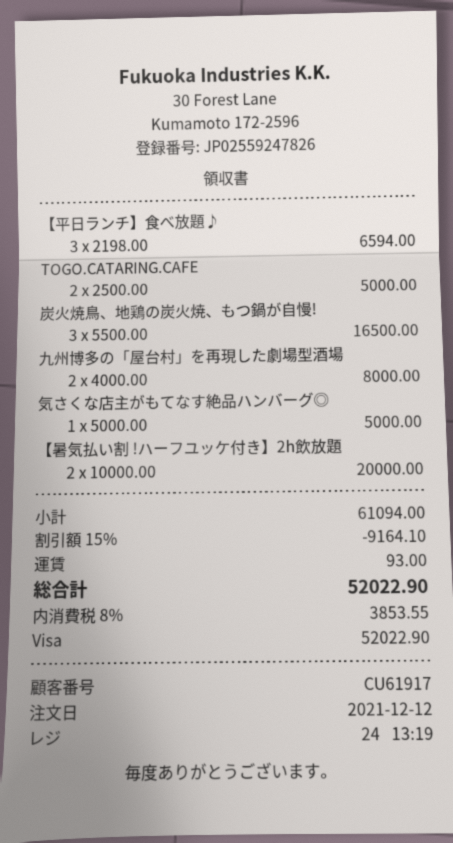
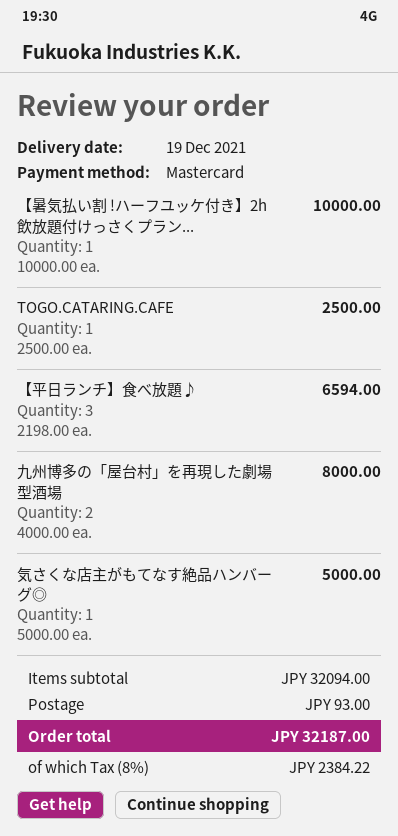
payment method: Visa -> Mastercard
TOGO.CATARING.CAFE: 2 x 2500.00 = 5000.00 -> 1 x 2500.00 = 2500.00
炭火焼鳥、地鶏の炭火焼、もつ鍋が自慢!: 3 x 5500.00 = 16500.00 -> none
【暑気払い割 !ハーフユッケ付き】2h飲放題: 2 x 10000.00 = 20000.00 -> 1 x 10000.00 = 10000.00
subtotal: 61094.00 -> 32094.00
discount: 15% = 9164.10 -> none
tax: 8% = 3853.55 -> 8% = 2384.22
total: 52022.90 -> 32187.00

